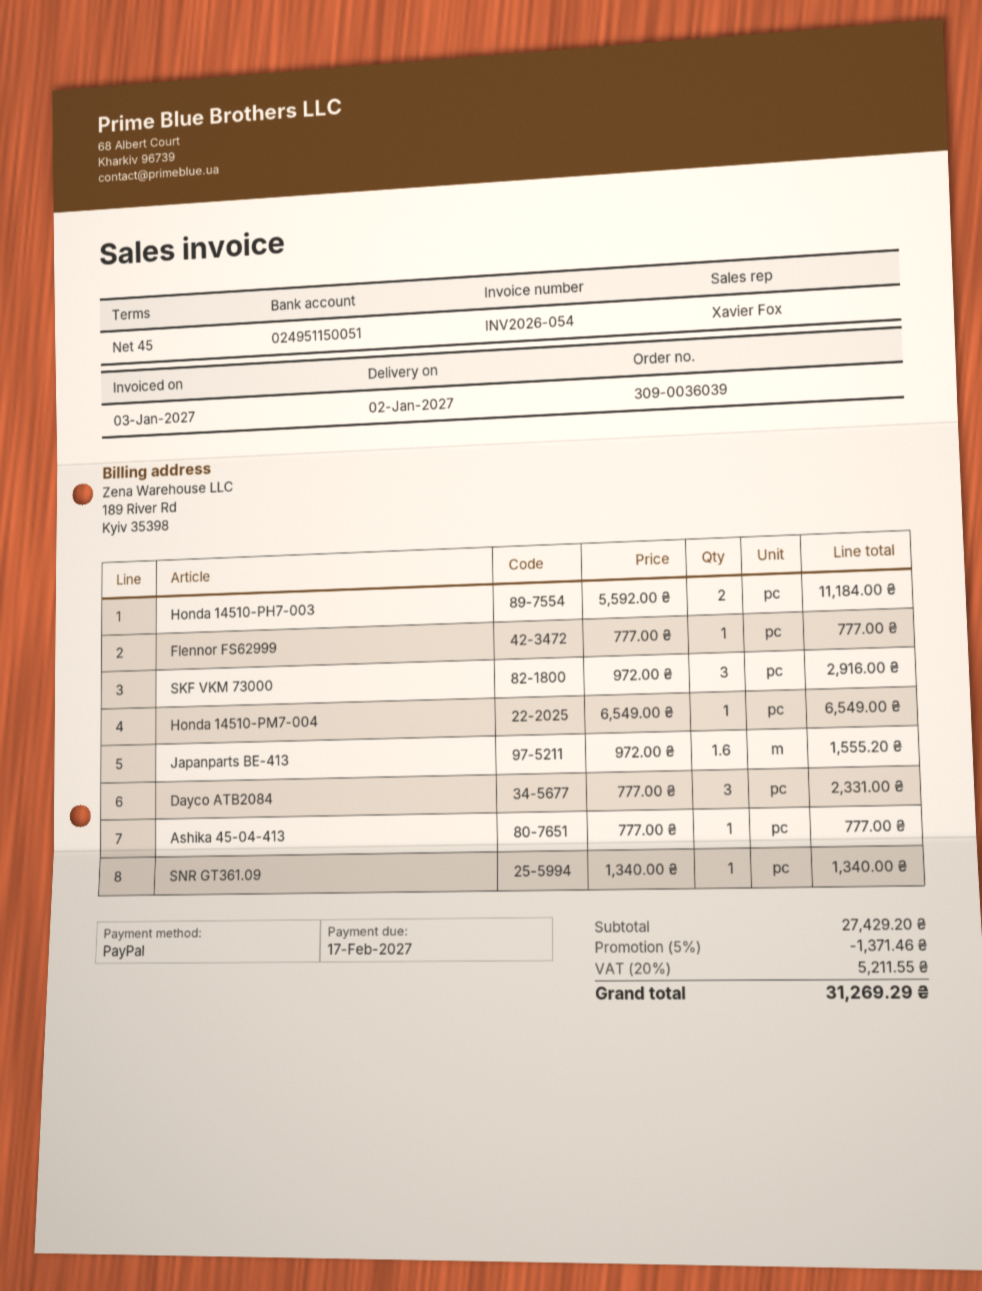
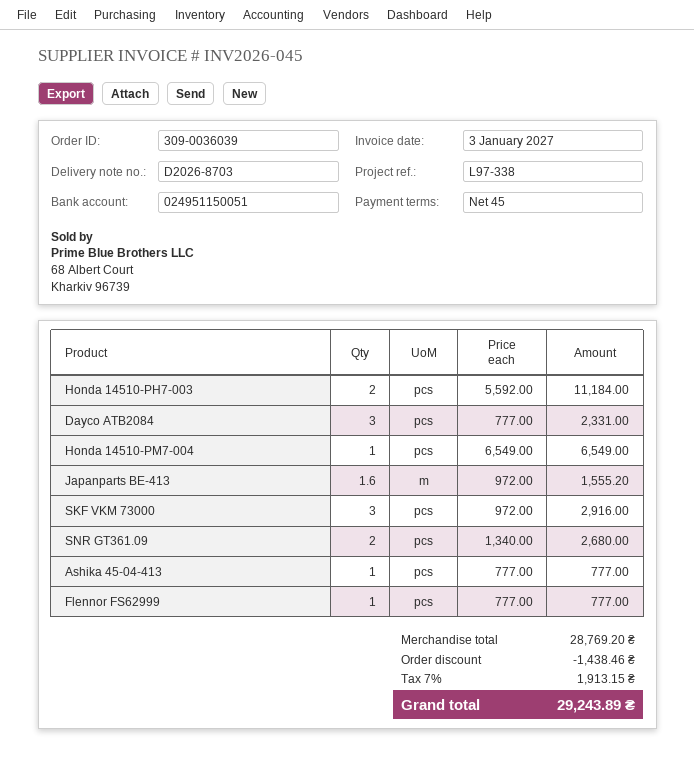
invoice number: INV2026-054 -> INV2026-045
SNR GT361.09: 1 x 1340.00 = 1340.00 -> 2 x 1340.00 = 2680.00
subtotal: 27429.20 -> 28769.20
discount: 1371.46 -> 1438.46
tax: 20% = 5211.55 -> 7% = 1913.15
total: 31269.29 -> 29243.89

